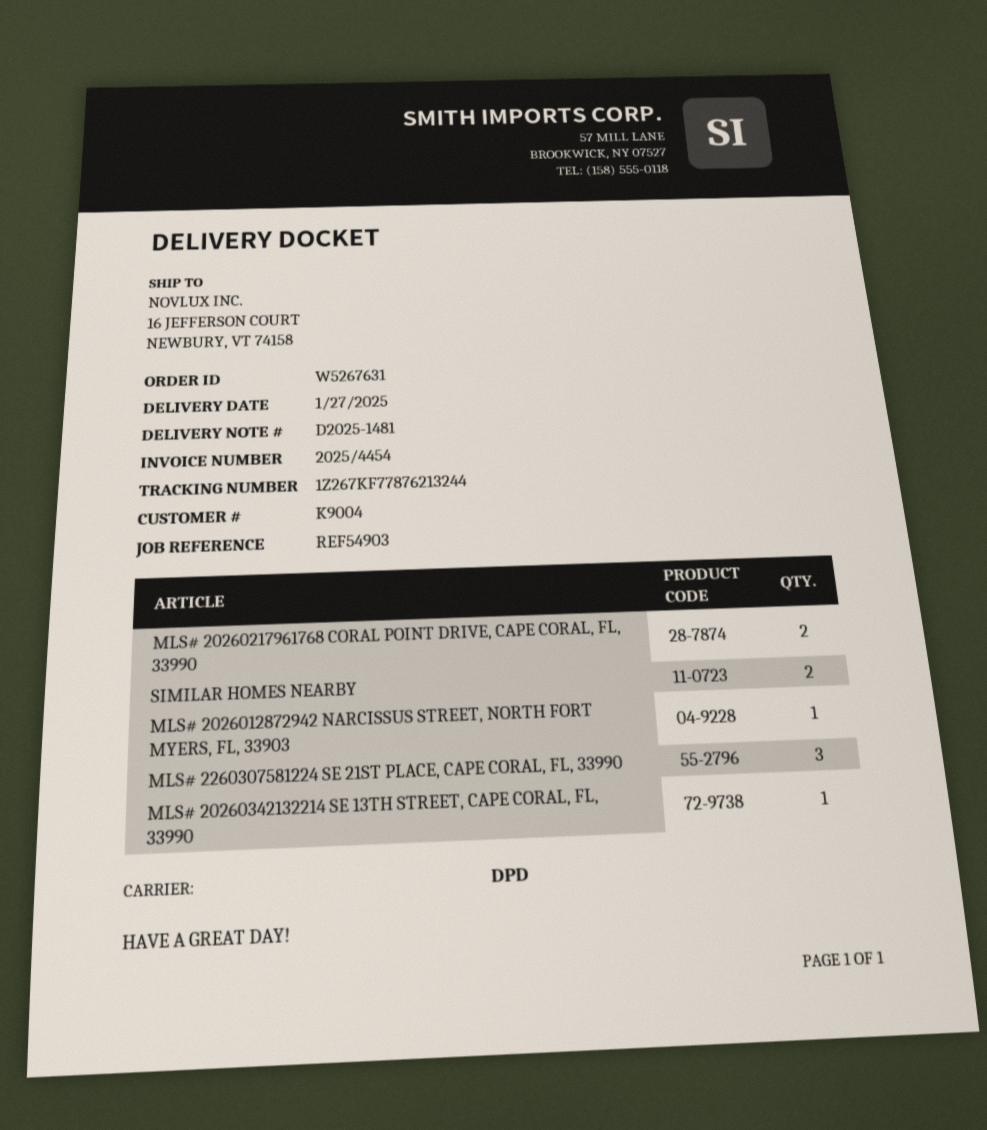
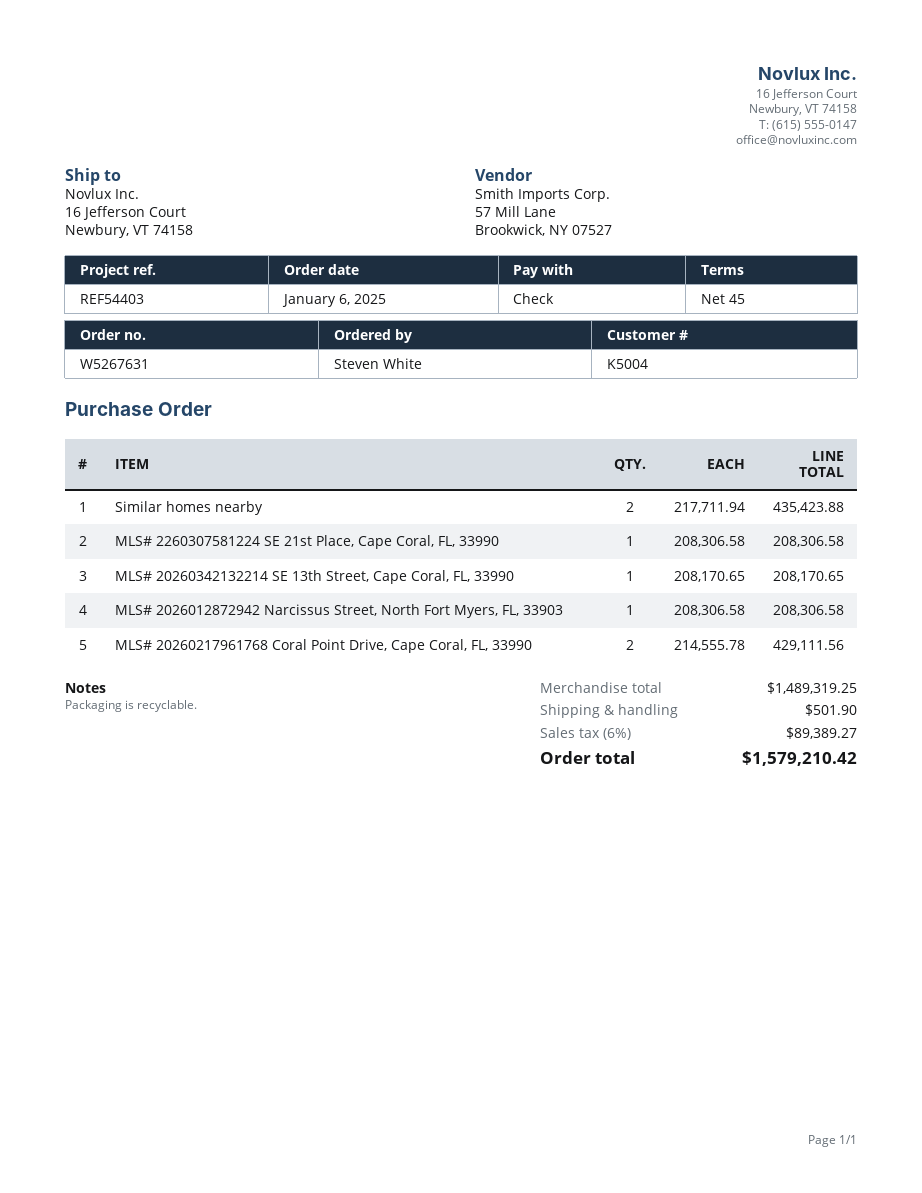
customer number: K9004 -> K5004
reference: REF54903 -> REF54403
MLS# 2260307581224 SE 21ST PLACE, CAPE CORAL, FL, 33990: 3 -> 1

